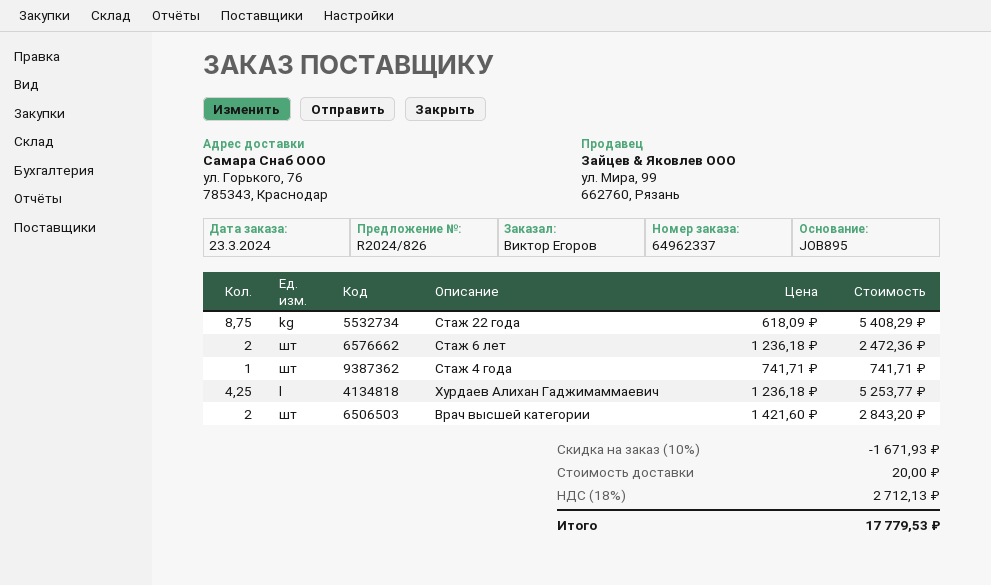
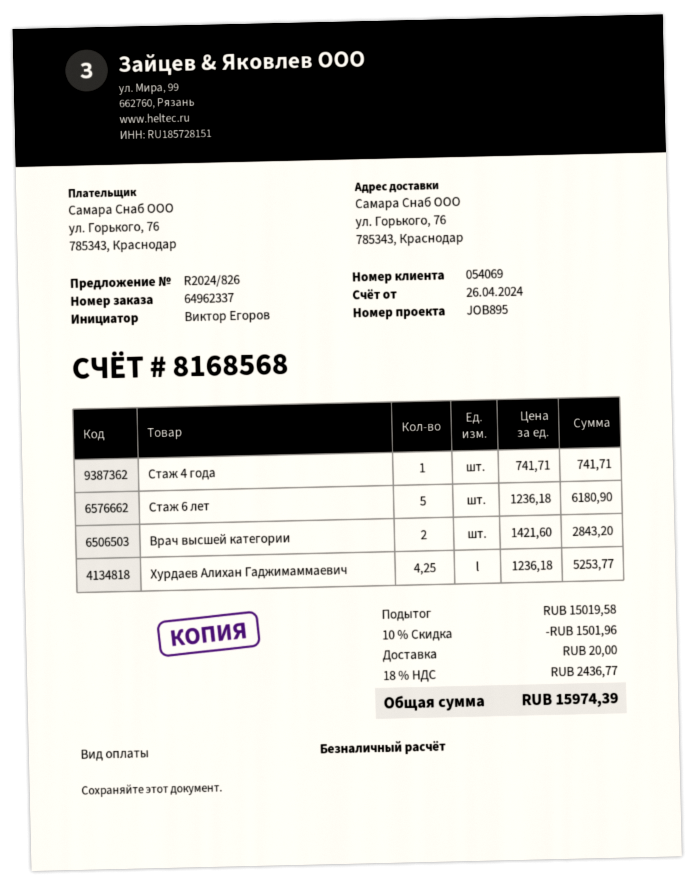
Стаж 22 года: 8.75 x 618.09 = 5408.29 -> none
Стаж 6 лет: 2 x 1236.18 = 2472.36 -> 5 x 1236.18 = 6180.90
discount: 10% = 1671.93 -> 10% = 1501.96
tax: 18% = 2712.13 -> 18% = 2436.77
total: 17779.53 -> 15974.39

